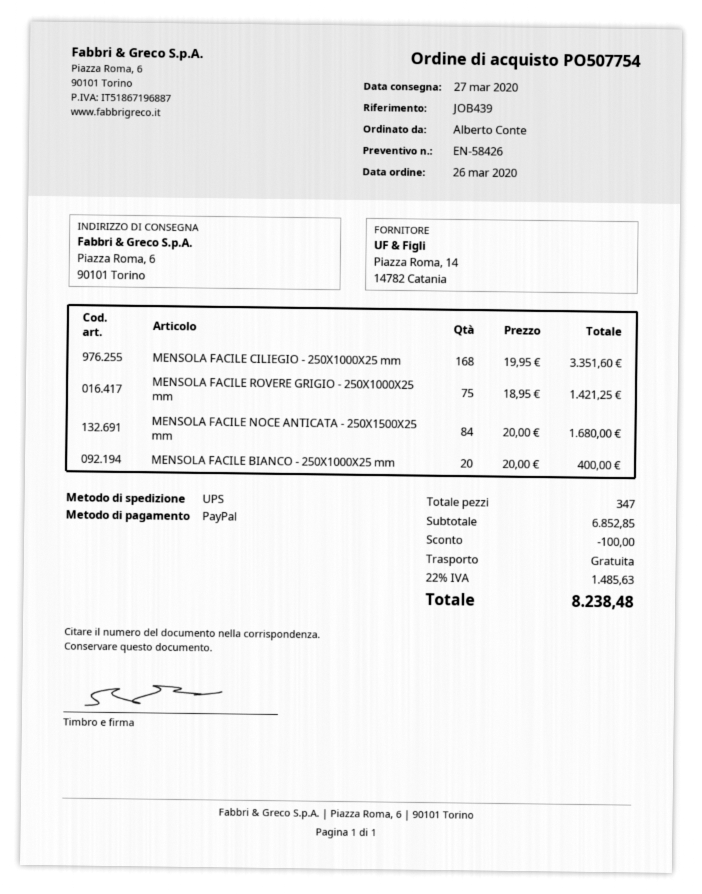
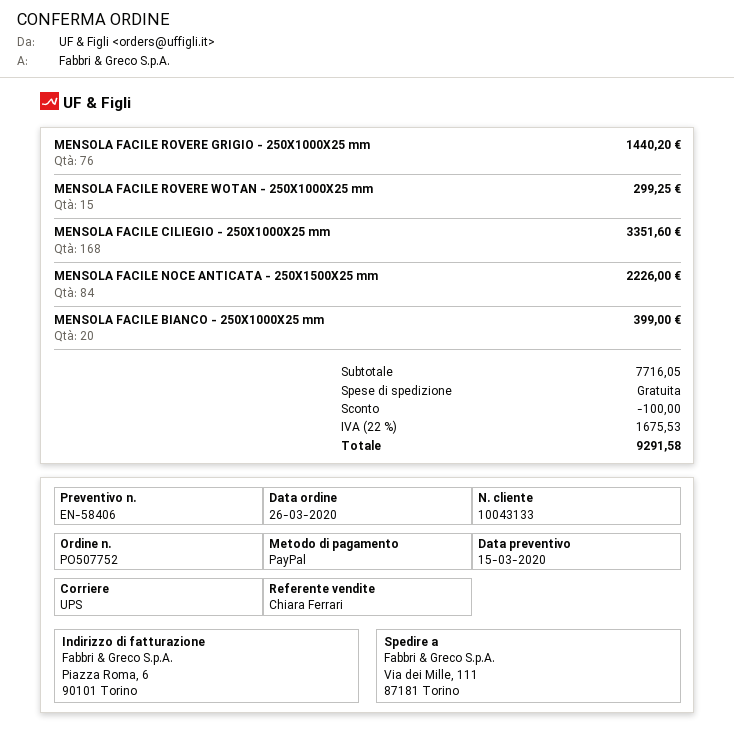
quote number: EN-58426 -> EN-58406
order number: PO507754 -> PO507752
ship to: Piazza Roma, 6, 90101 Torino -> Via dei Mille, 111, 87181 Torino
MENSOLA FACILE ROVERE GRIGIO - 250X1000X25 mm: 75 for 1421.25 -> 76 for 1440.20
MENSOLA FACILE NOCE ANTICATA - 250X1500X25 mm: 84 for 1680.00 -> 84 for 2226.00
MENSOLA FACILE BIANCO - 250X1000X25 mm: 20 for 400.00 -> 20 for 399.00
MENSOLA FACILE ROVERE WOTAN - 250X1000X25 mm: none -> 15 for 299.25
subtotal: 6852.85 -> 7716.05
tax: 22% = 1485.63 -> 22% = 1675.53
total: 8238.48 -> 9291.58

